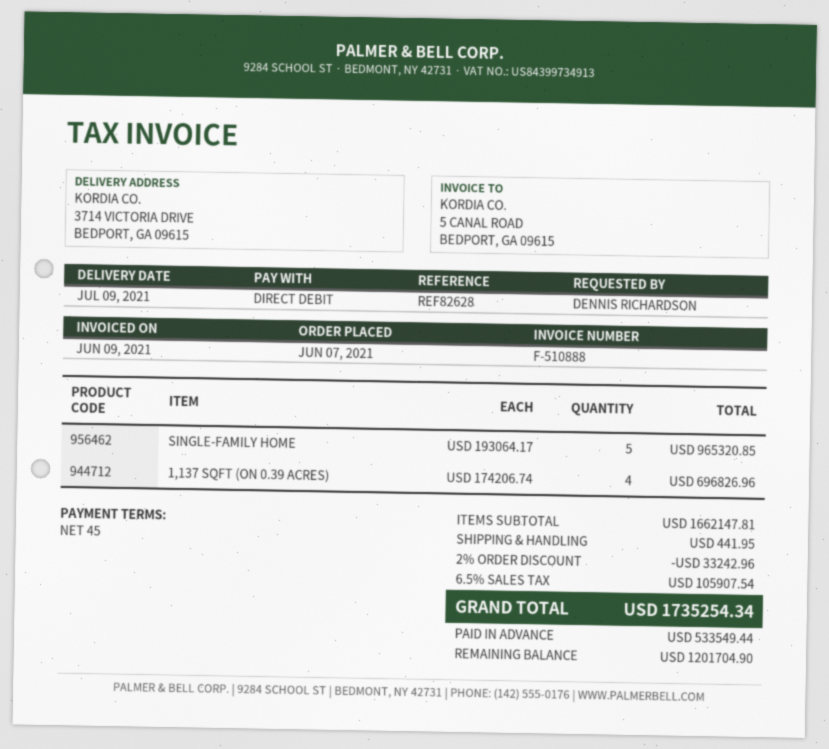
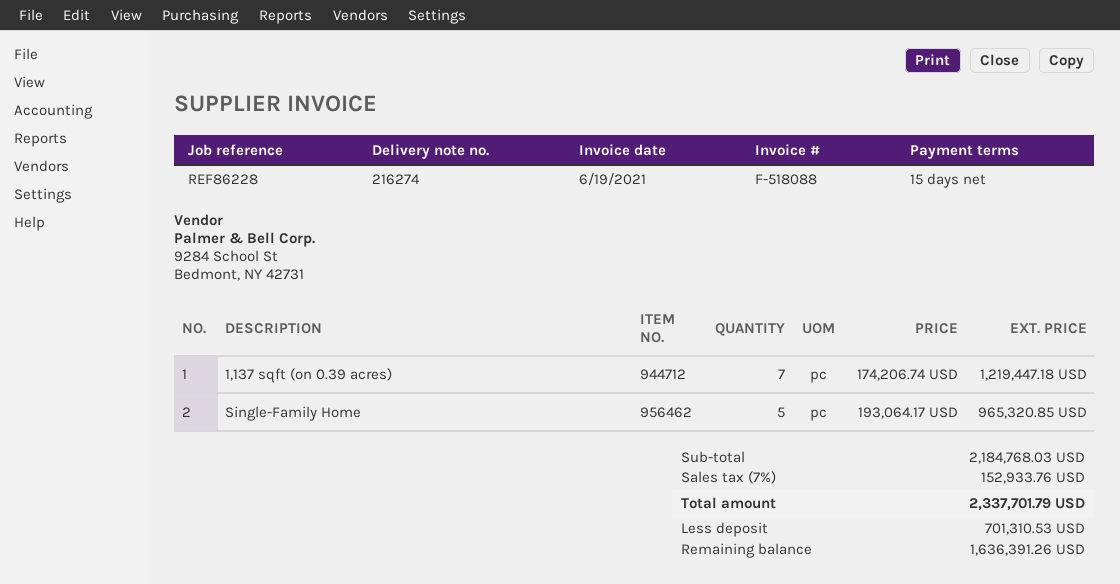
invoice number: F-510888 -> F-518088
invoice date: 2021-06-09 -> 2021-06-19
payment terms: 45 days -> 15 days
reference: REF82628 -> REF86228
1,137 SQFT (ON 0.39 ACRES): 4 x 174206.74 = 696826.96 -> 7 x 174206.74 = 1219447.18
subtotal: 1662147.81 -> 2184768.03
discount: 2% = 33242.96 -> none
shipping: 441.95 -> none
tax: 6.5% = 105907.54 -> 7% = 152933.76
total: 1735254.34 -> 2337701.79
deposit: 533549.44 -> 701310.53
balance: 1201704.90 -> 1636391.26

